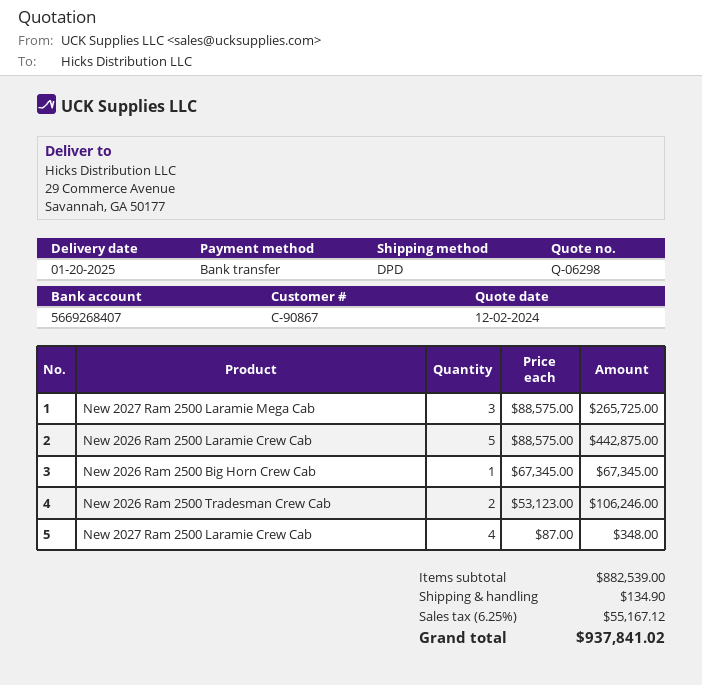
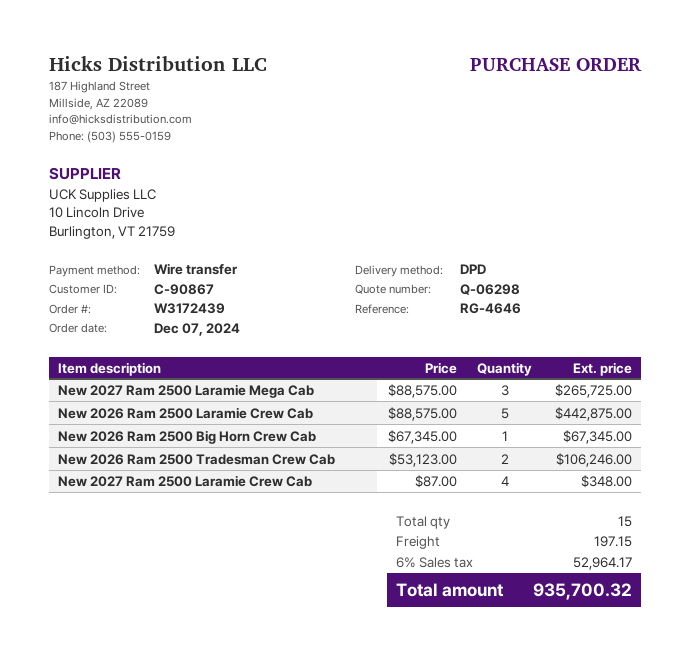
shipping: 134.90 -> 197.15
tax: 6.25% = 55167.12 -> 6% = 52964.17
total: 937841.02 -> 935700.32

